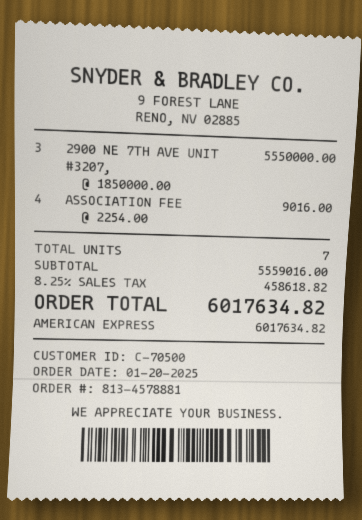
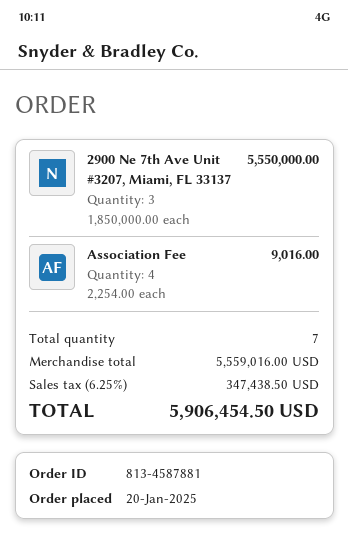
order number: 813-4578881 -> 813-4587881
tax: 8.25% = 458618.82 -> 6.25% = 347438.50
total: 6017634.82 -> 5906454.50

